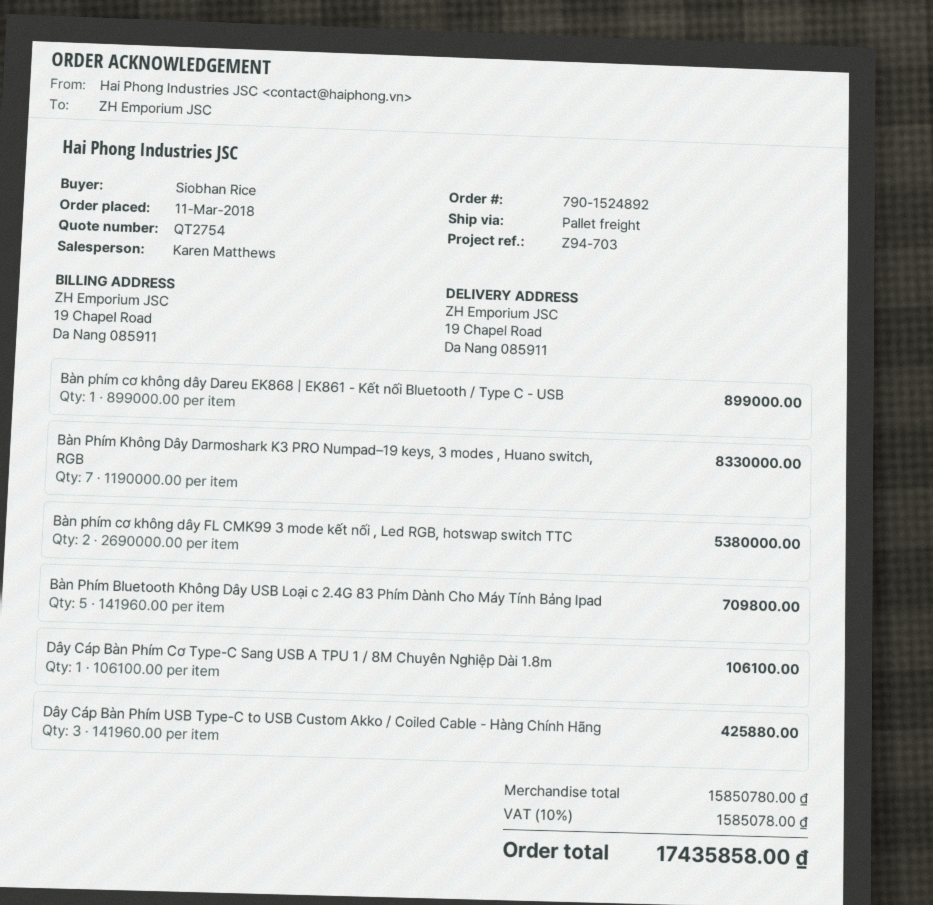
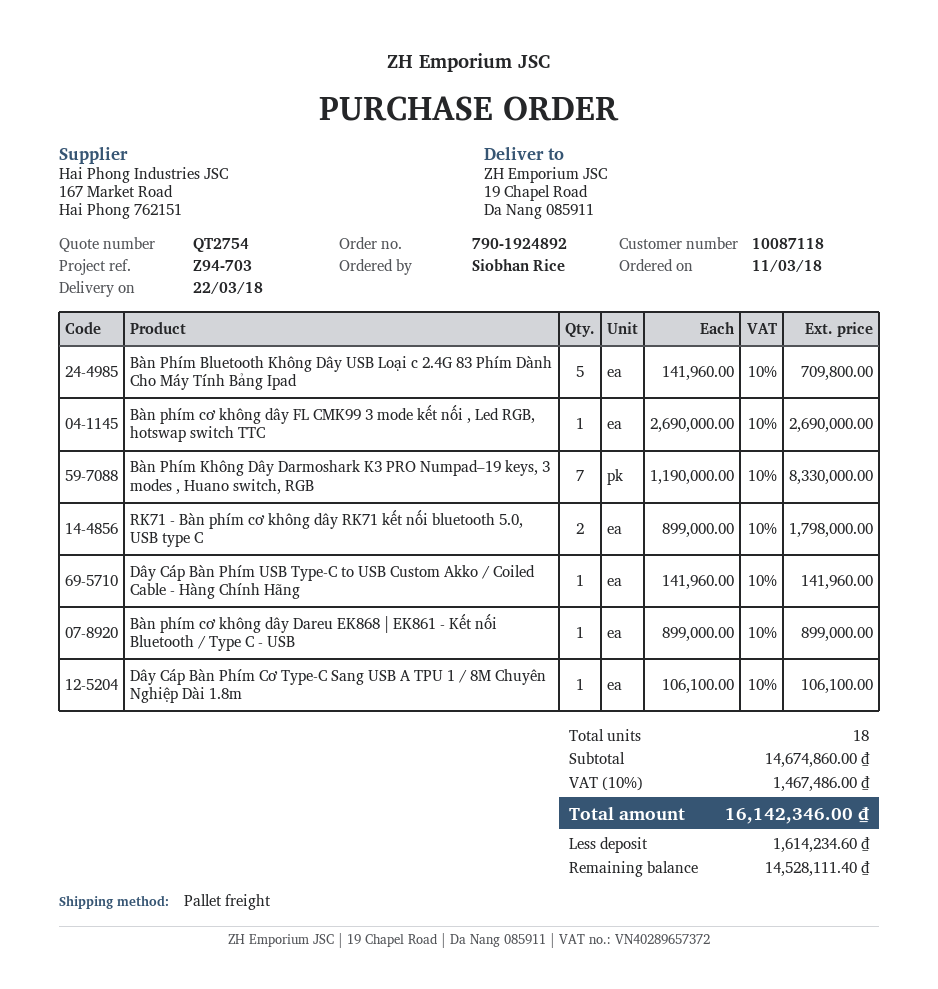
order number: 790-1524892 -> 790-1924892
Bàn phím cơ không dây FL CMK99 3 mode kết nối , Led RGB, hotswap switch TTC: 2 x 2690000.00 = 5380000.00 -> 1 x 2690000.00 = 2690000.00
Dây Cáp Bàn Phím USB Type-C to USB Custom Akko / Coiled Cable - Hàng Chính Hãng: 3 x 141960.00 = 425880.00 -> 1 x 141960.00 = 141960.00
RK71 - Bàn phím cơ không dây RK71 kết nối bluetooth 5.0, USB type C: none -> 2 x 899000.00 = 1798000.00
subtotal: 15850780.00 -> 14674860.00
tax: 10% = 1585078.00 -> 10% = 1467486.00
total: 17435858.00 -> 16142346.00

